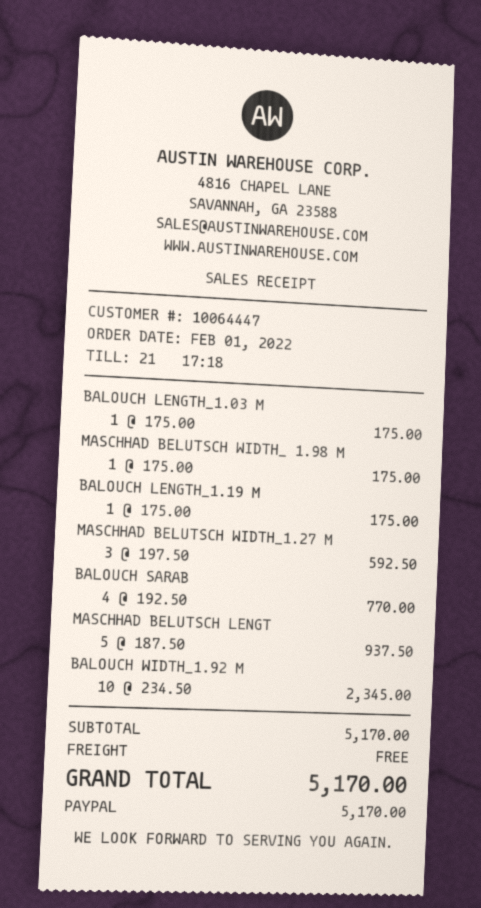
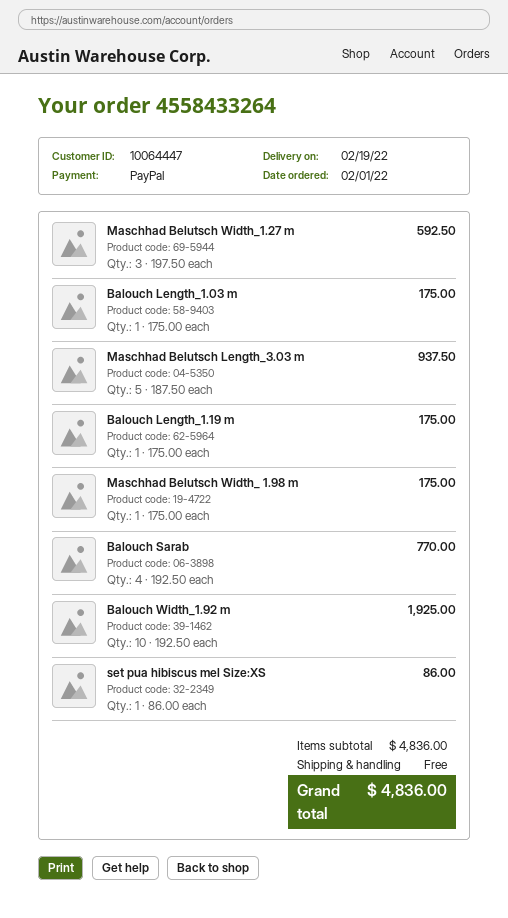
BALOUCH WIDTH_1.92 M: 10 x 234.50 = 2345.00 -> 10 x 192.50 = 1925.00
set pua hibiscus mel Size:XS: none -> 1 x 86.00 = 86.00
subtotal: 5170.00 -> 4836.00
total: 5170.00 -> 4836.00

